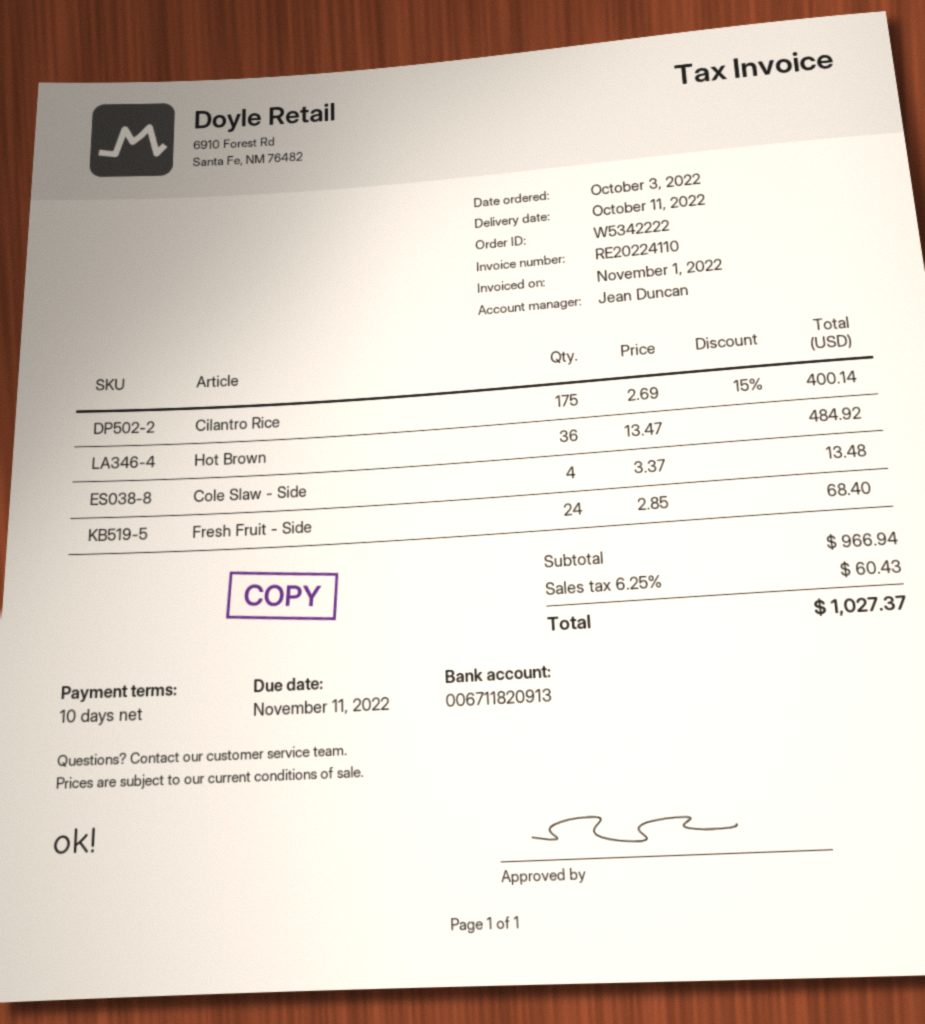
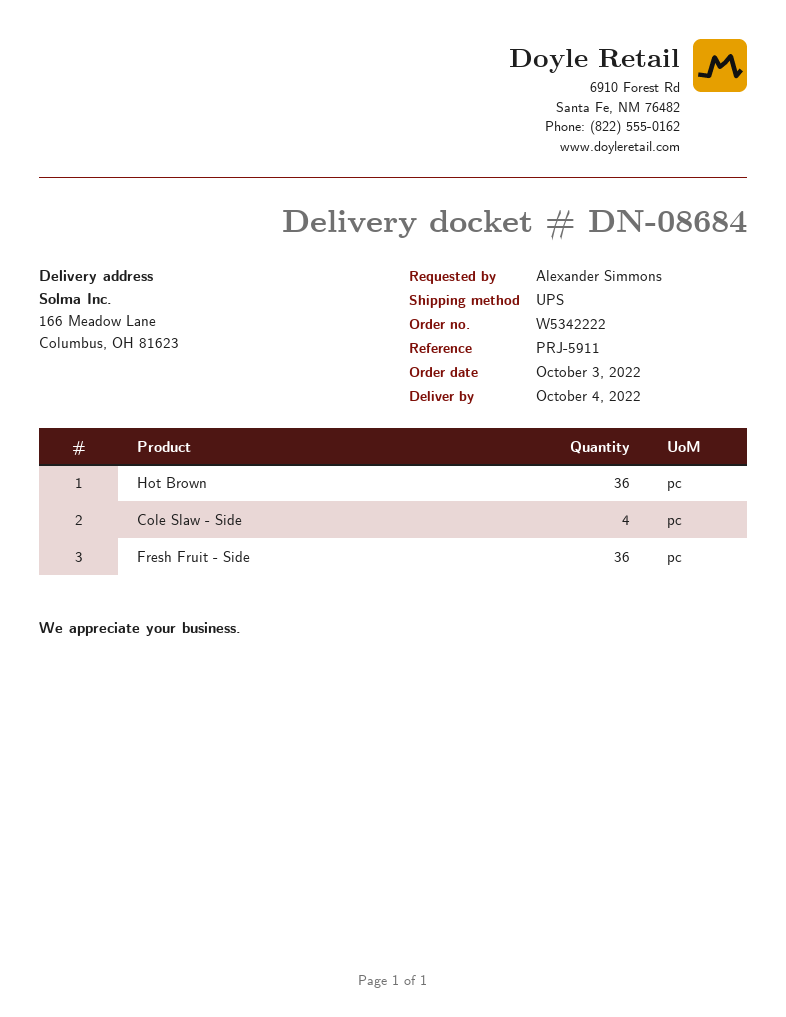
delivery date: 2022-10-11 -> 2022-10-04
Cilantro Rice: 175 -> none
Fresh Fruit - Side: 24 -> 36

